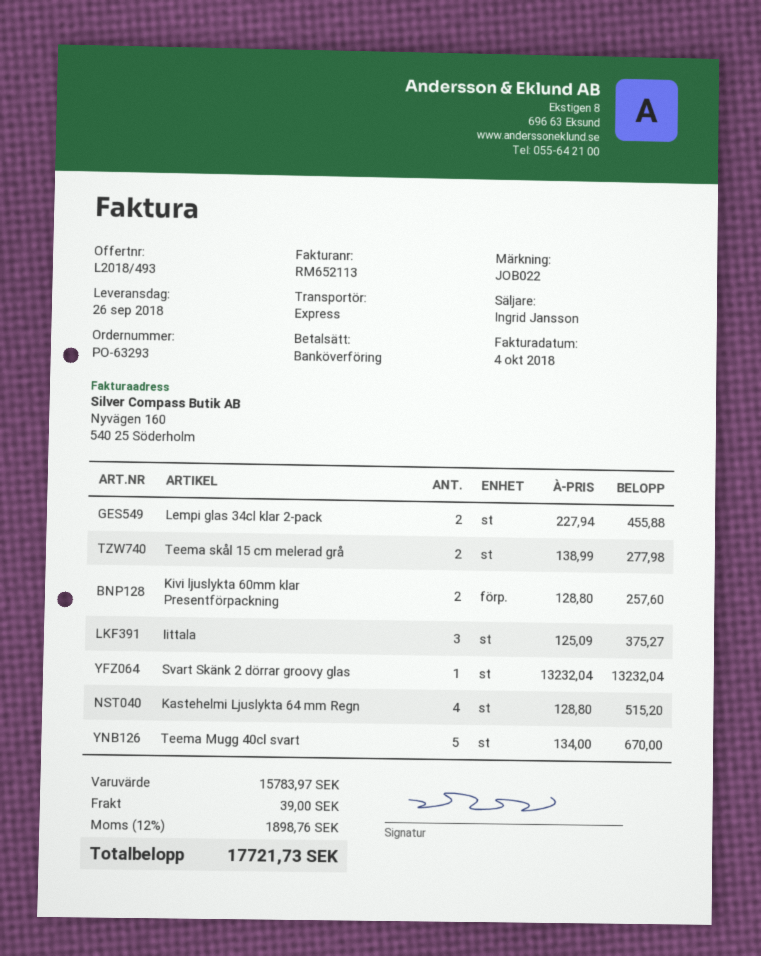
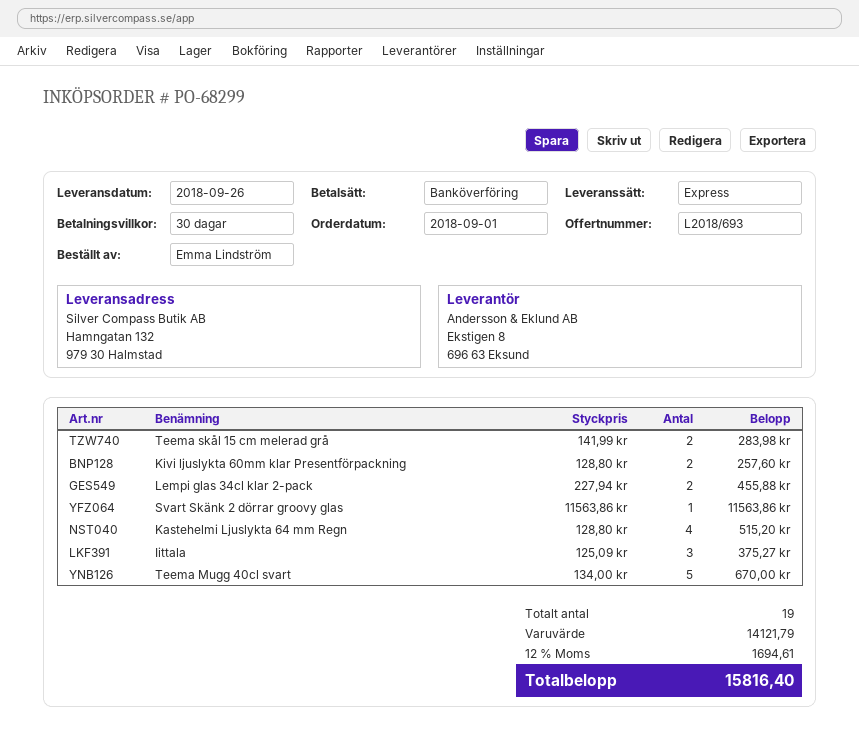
quote number: L2018/493 -> L2018/693
order number: PO-63293 -> PO-68299
Teema skål 15 cm melerad grå: 2 x 138.99 = 277.98 -> 2 x 141.99 = 283.98
Svart Skänk 2 dörrar groovy glas: 1 x 13232.04 = 13232.04 -> 1 x 11563.86 = 11563.86
subtotal: 15783.97 -> 14121.79
shipping: 39.00 -> none
tax: 12% = 1898.76 -> 12% = 1694.61
total: 17721.73 -> 15816.40

